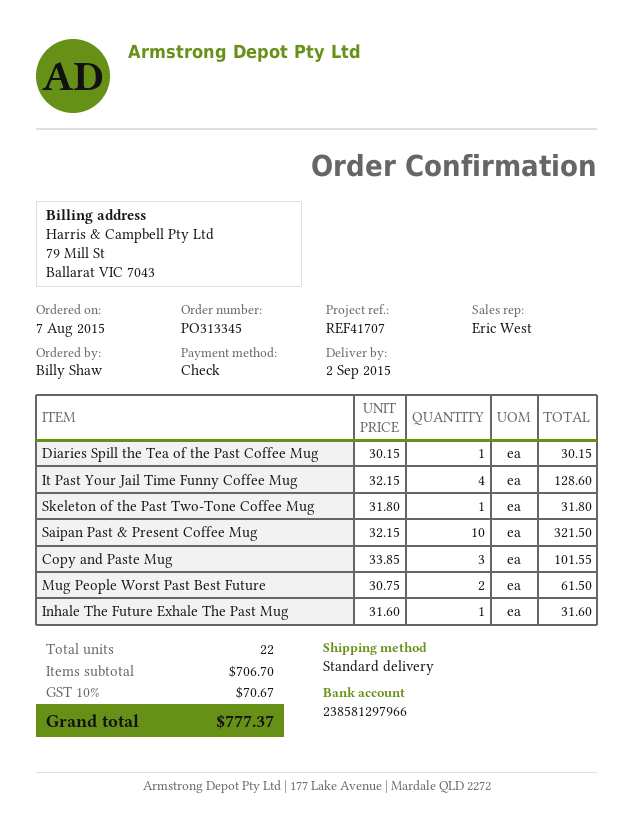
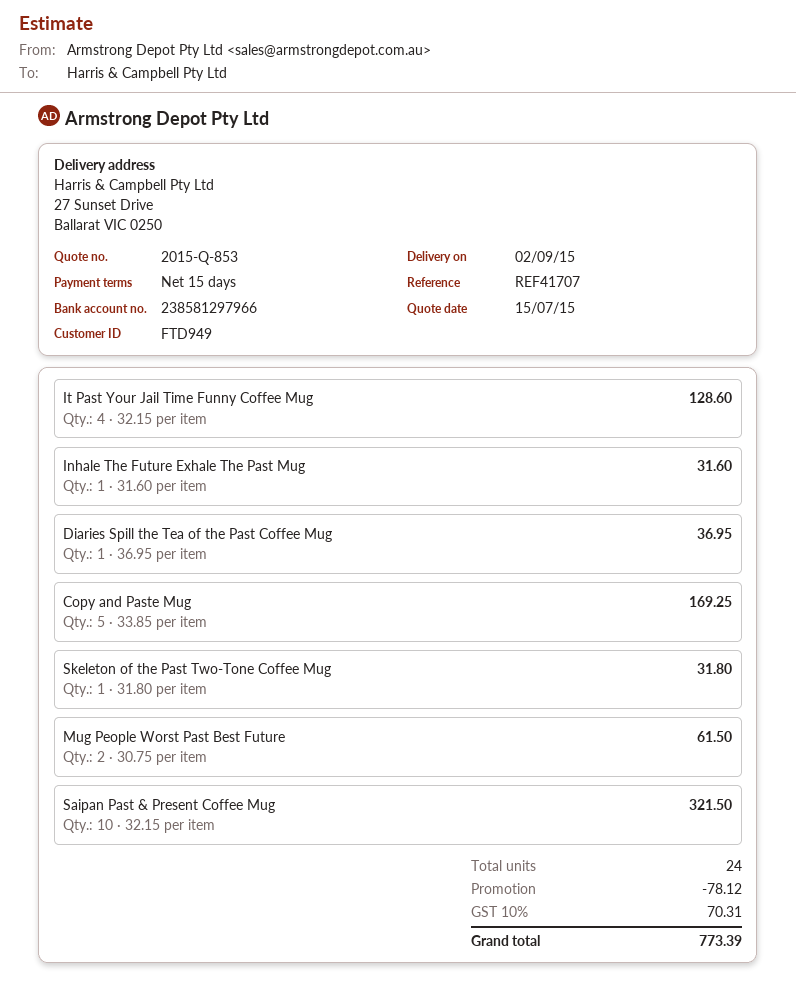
Diaries Spill the Tea of the Past Coffee Mug: 1 x 30.15 = 30.15 -> 1 x 36.95 = 36.95
Copy and Paste Mug: 3 x 33.85 = 101.55 -> 5 x 33.85 = 169.25
total quantity: 22 -> 24
discount: none -> 78.12
tax: 10% = 70.67 -> 10% = 70.31
total: 777.37 -> 773.39

